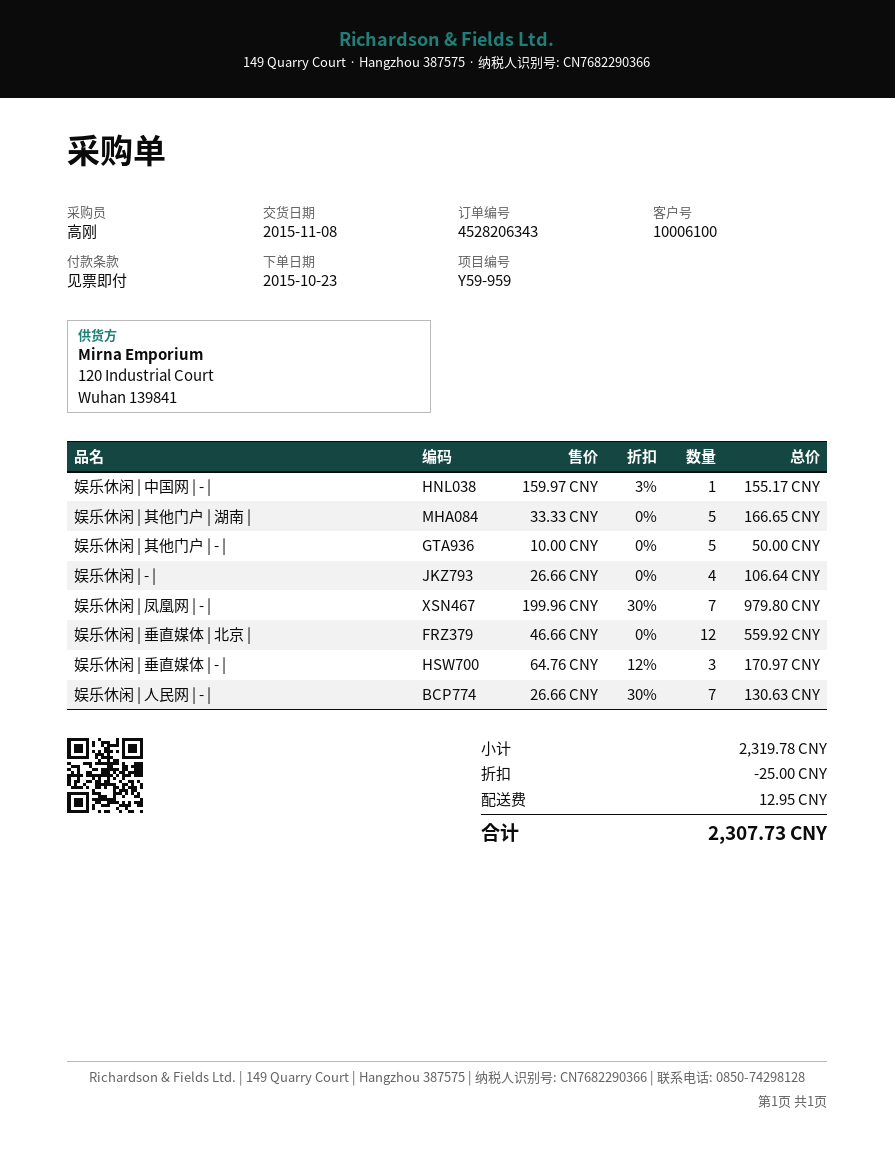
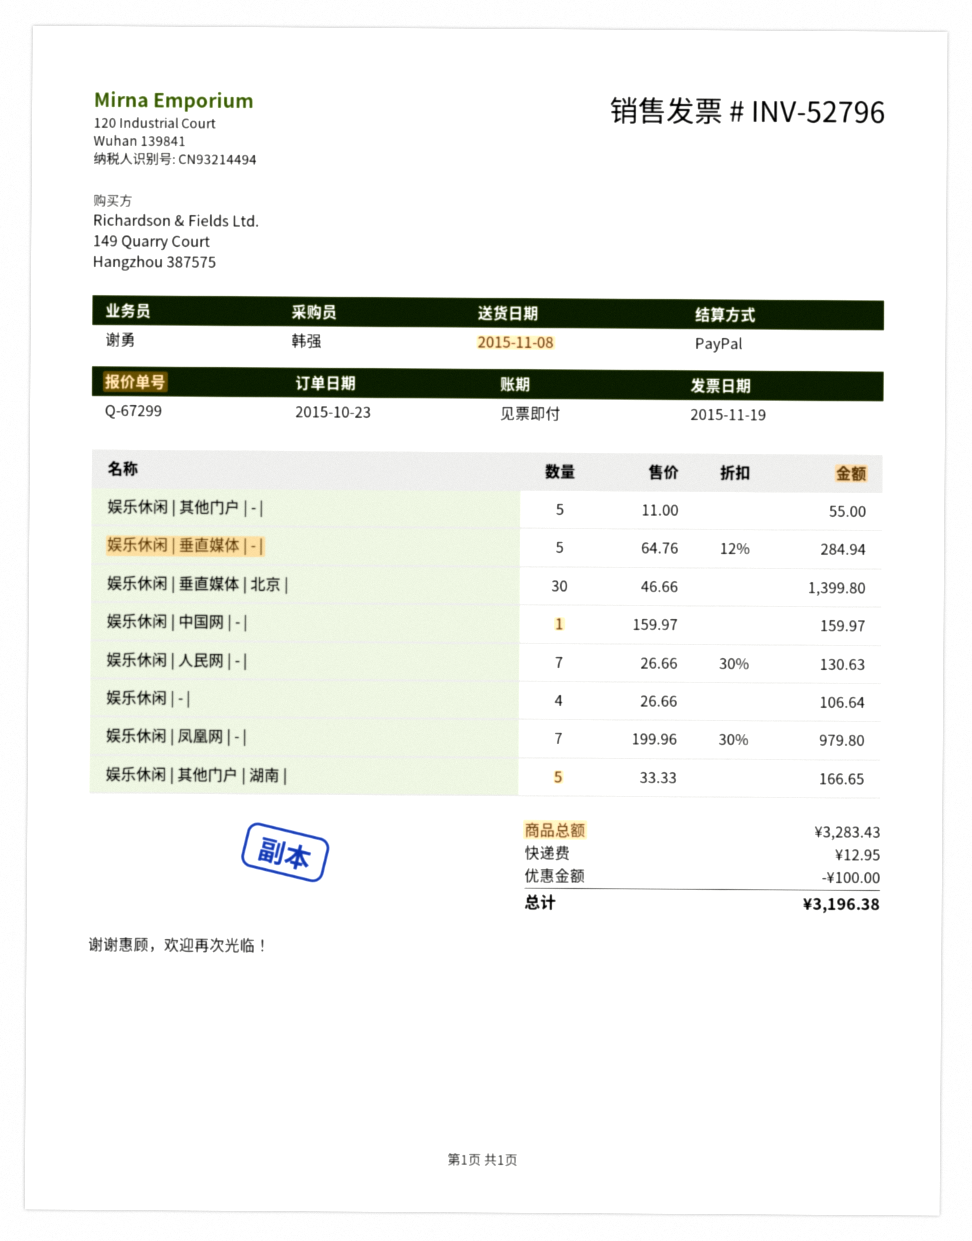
ordered by: 高刚 -> 韩强
娱乐休闲 | 中国网 | - |: 1 x 159.97 - 3% = 155.17 -> 1 x 159.97 = 159.97
娱乐休闲 | 其他门户 | - |: 5 x 10.00 = 50.00 -> 5 x 11.00 = 55.00
娱乐休闲 | 垂直媒体 | 北京 |: 12 x 46.66 = 559.92 -> 30 x 46.66 = 1399.80
娱乐休闲 | 垂直媒体 | - |: 3 x 64.76 - 12% = 170.97 -> 5 x 64.76 - 12% = 284.94
subtotal: 2319.78 -> 3283.43
discount: 25.00 -> 100.00
total: 2307.73 -> 3196.38

